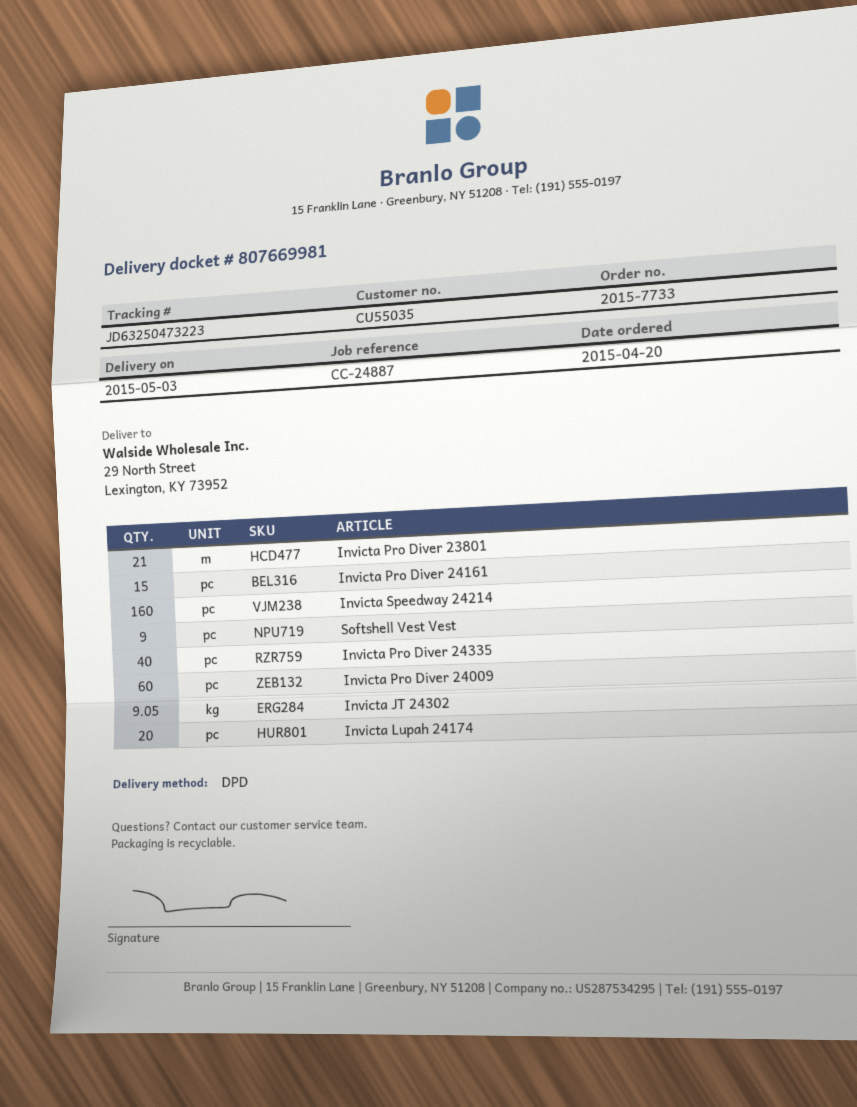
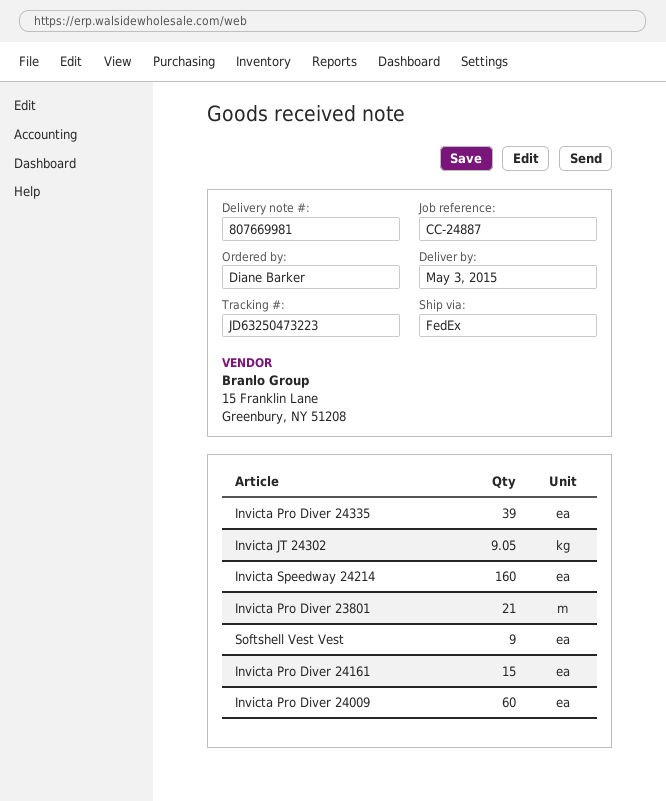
shipping method: DPD -> FedEx
Invicta Pro Diver 24335: 40 -> 39
Invicta Lupah 24174: 20 -> none

